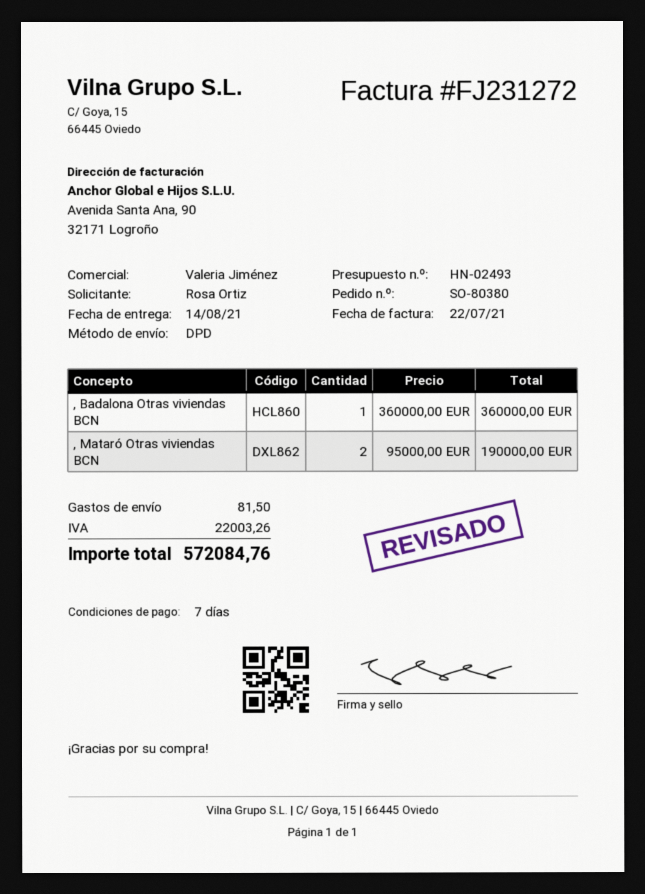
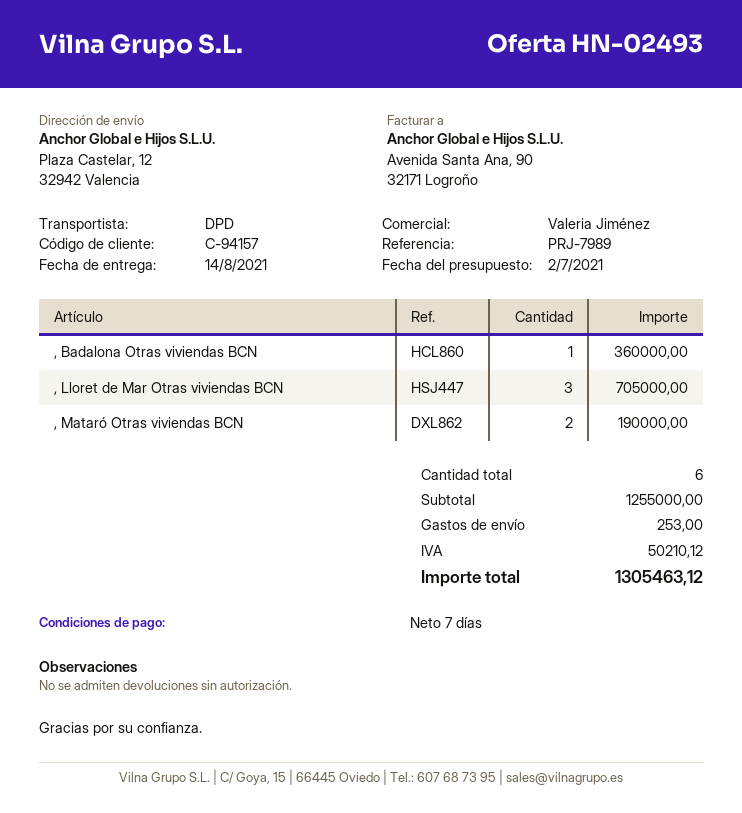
, Lloret de Mar Otras viviendas BCN: none -> 3 for 705000.00
shipping: 81.50 -> 253.00
tax: 22003.26 -> 50210.12
total: 572084.76 -> 1305463.12

